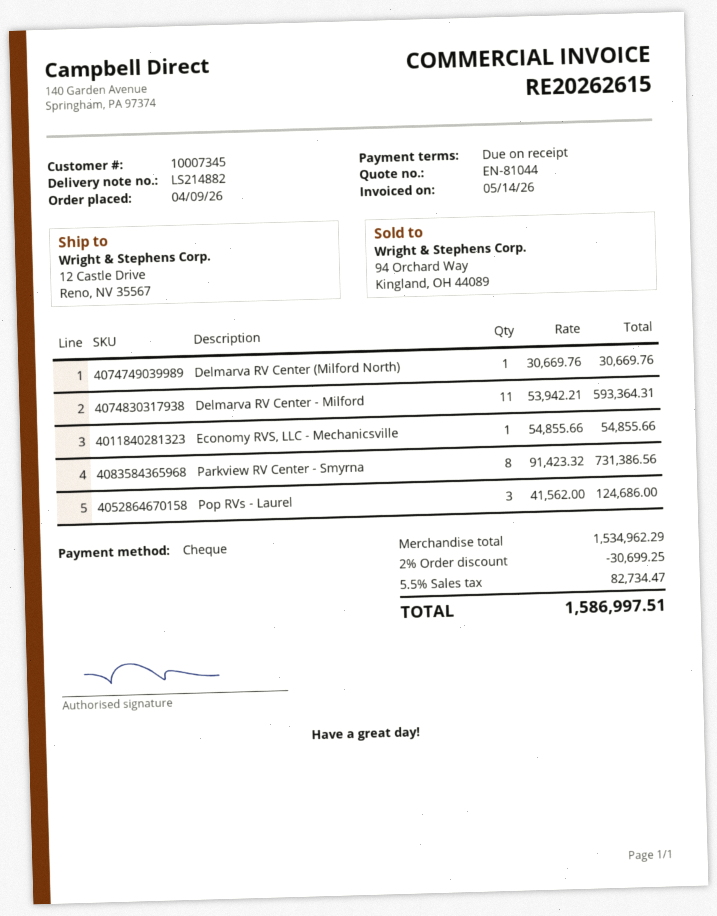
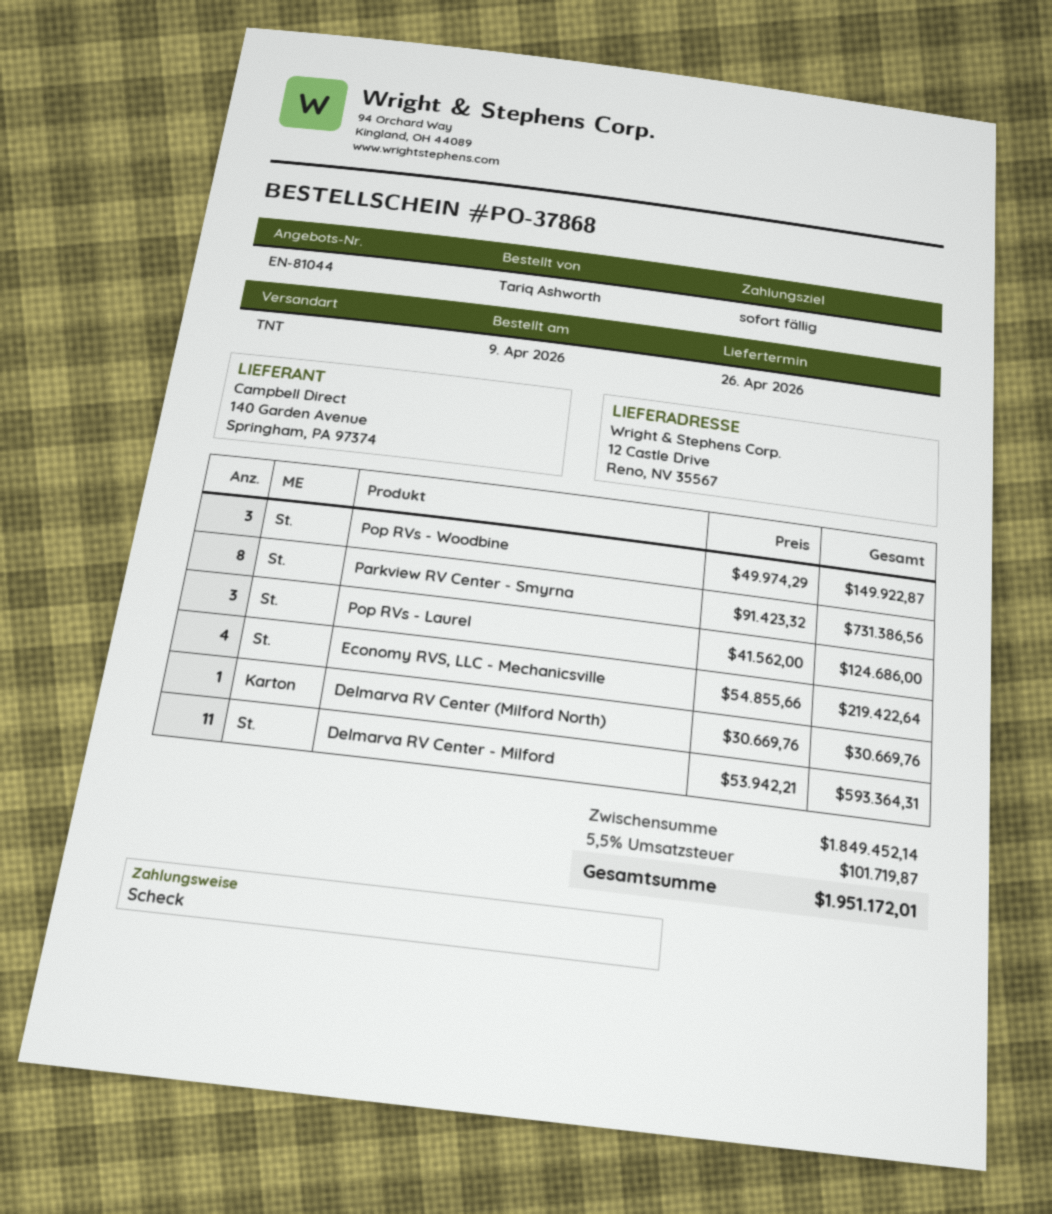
Economy RVS, LLC - Mechanicsville: 1 x 54855.66 = 54855.66 -> 4 x 54855.66 = 219422.64
Pop RVs - Woodbine: none -> 3 x 49974.29 = 149922.87
subtotal: 1534962.29 -> 1849452.14
discount: 2% = 30699.25 -> none
tax: 5.5% = 82734.47 -> 5.5% = 101719.87
total: 1586997.51 -> 1951172.01

